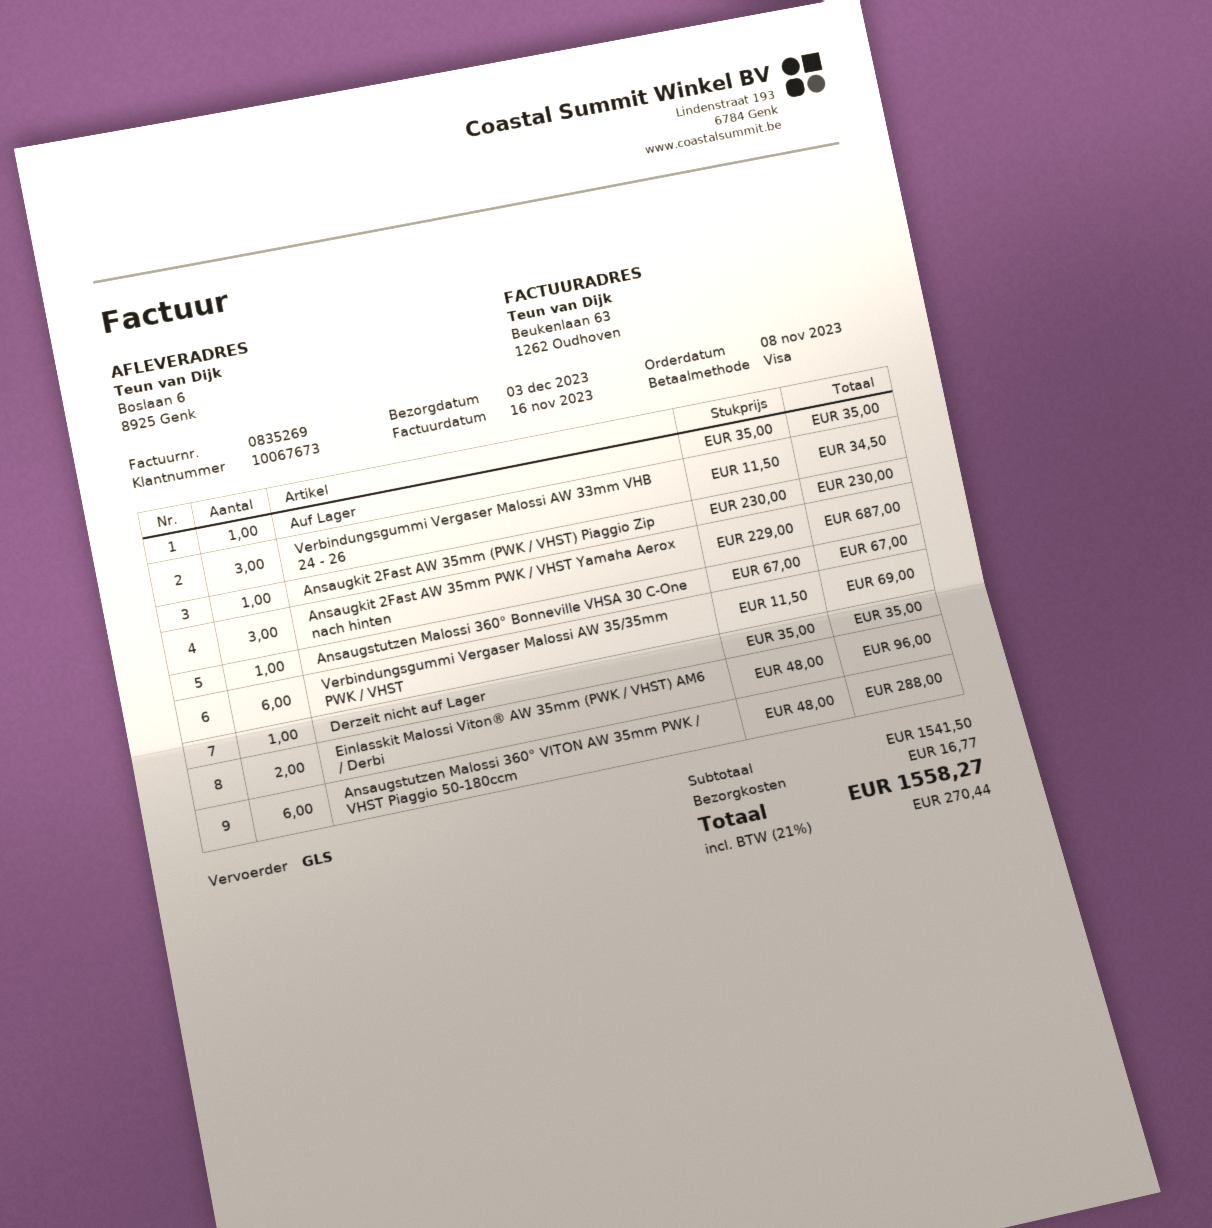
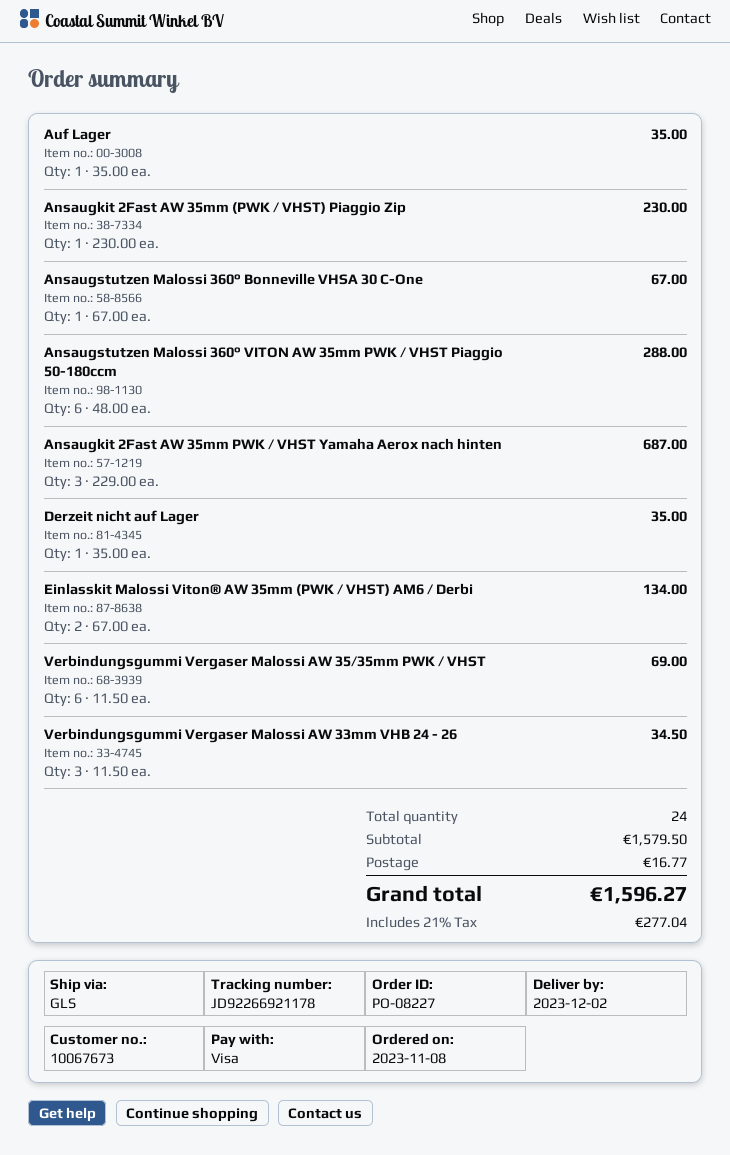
delivery date: 2023-12-03 -> 2023-12-02
Einlasskit Malossi Viton® AW 35mm (PWK / VHST) AM6 / Derbi: 2 x 48.00 = 96.00 -> 2 x 67.00 = 134.00
subtotal: 1541.50 -> 1579.50
tax: 21% = 270.44 -> 21% = 277.04
total: 1558.27 -> 1596.27

